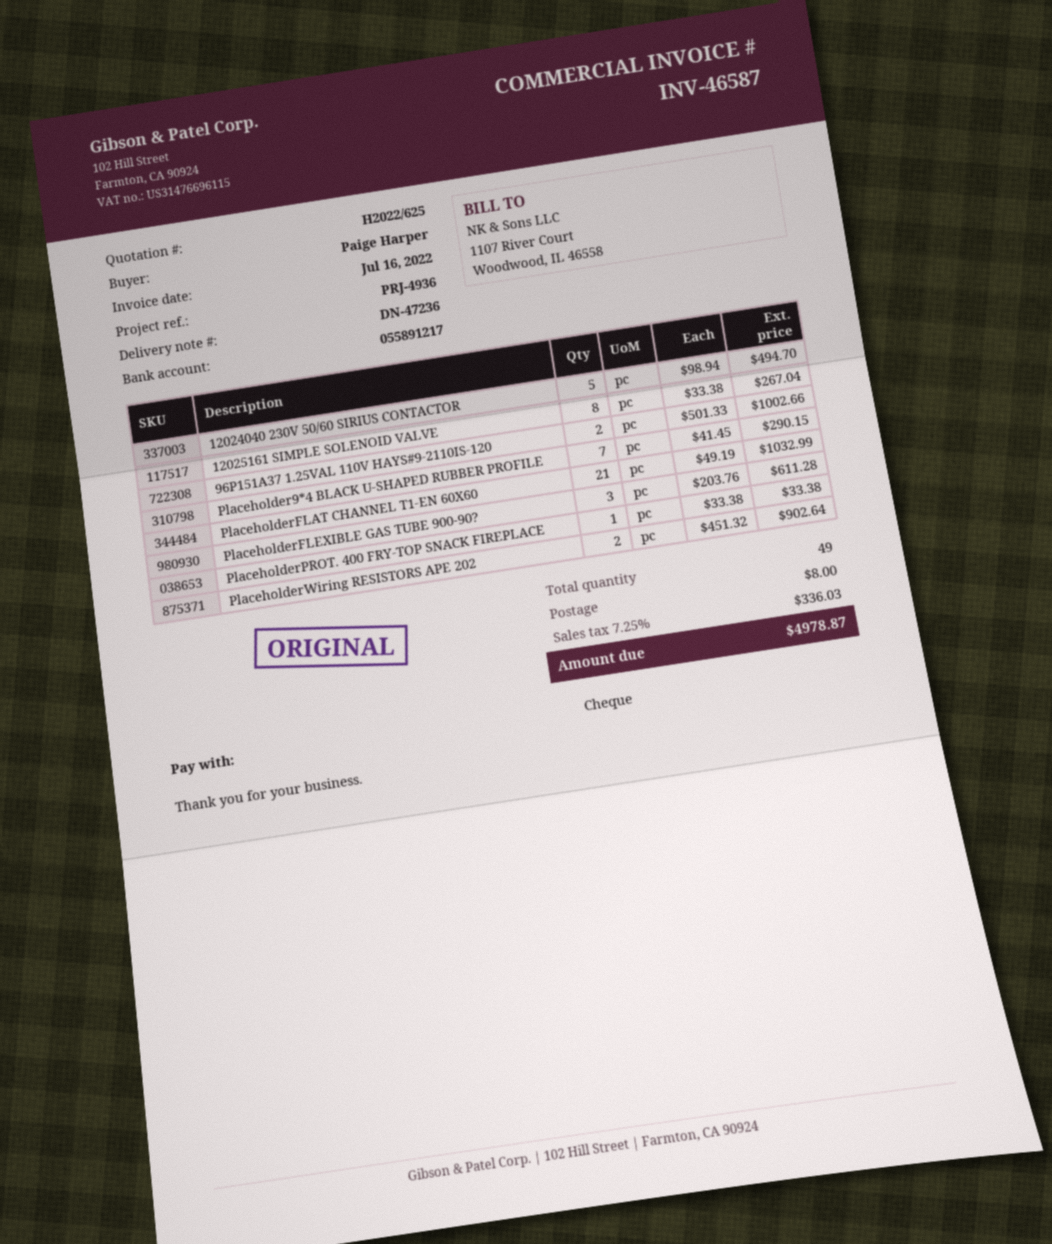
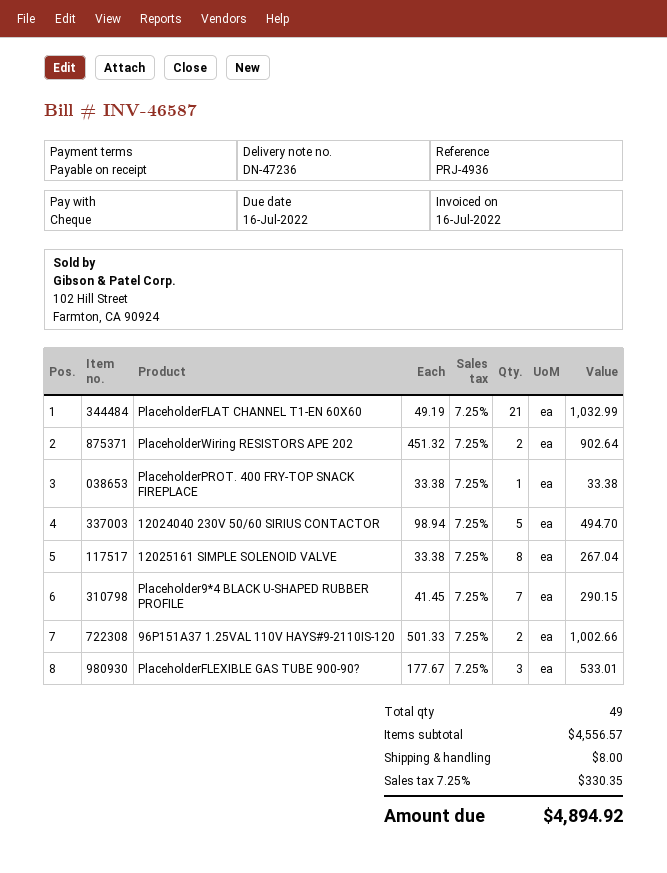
PlaceholderFLEXIBLE GAS TUBE 900-90?: 3 x 203.76 = 611.28 -> 3 x 177.67 = 533.01
tax: 7.25% = 336.03 -> 7.25% = 330.35
total: 4978.87 -> 4894.92

